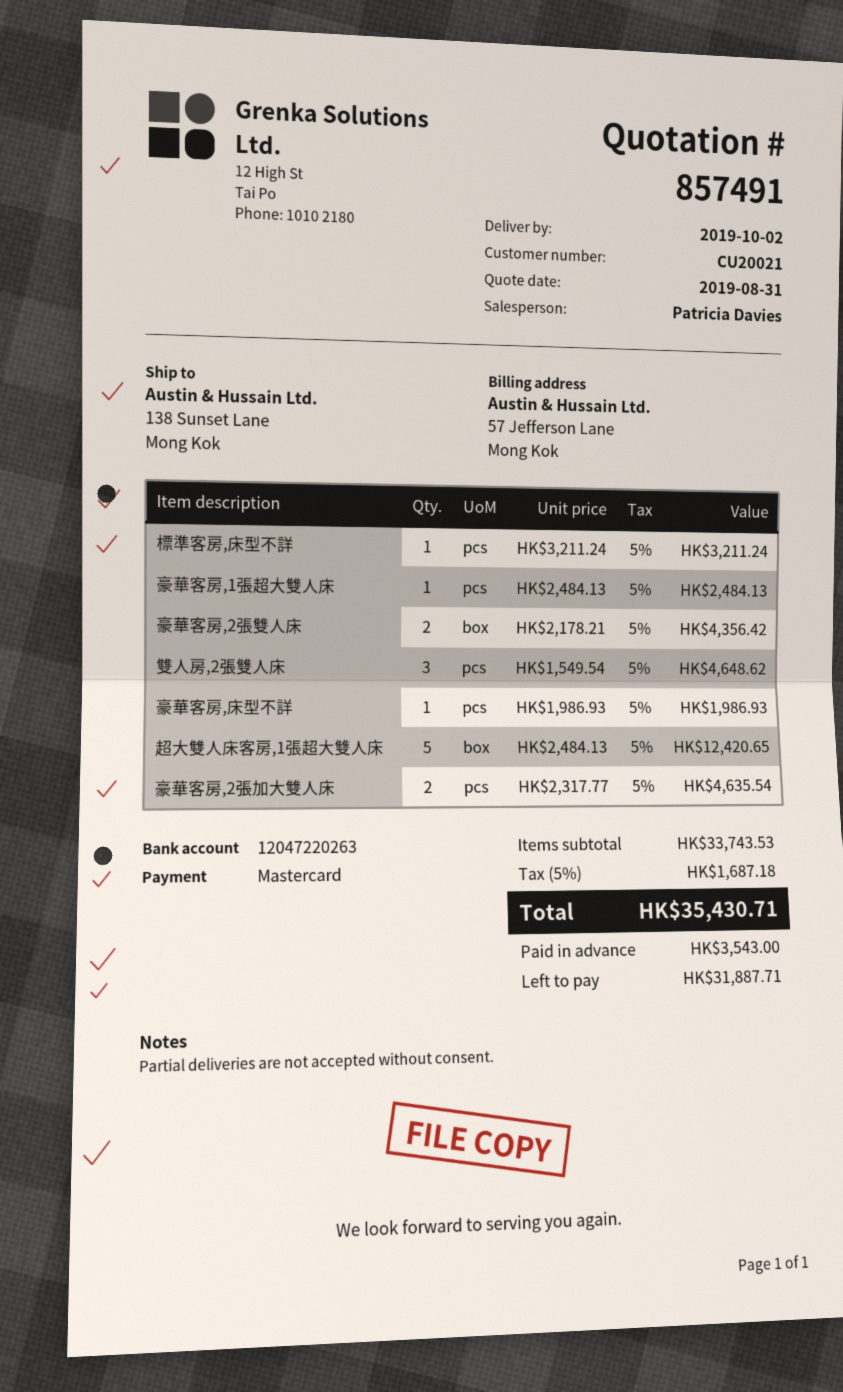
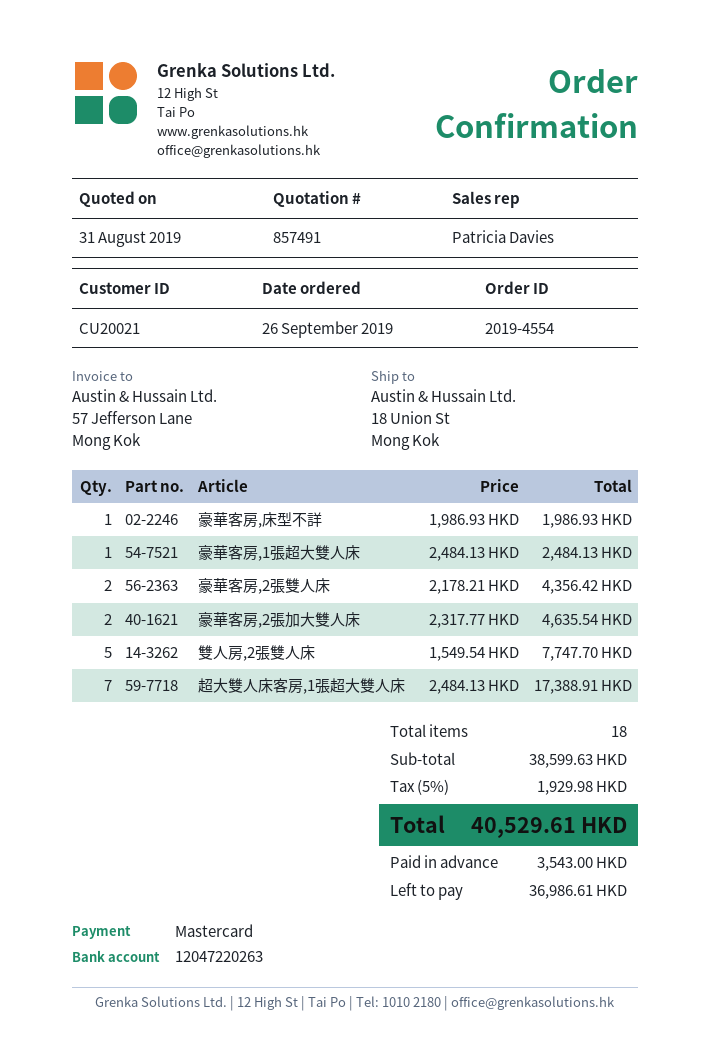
ship to: 138 Sunset Lane, Mong Kok -> 18 Union St, Mong Kok
標準客房,床型不詳: 1 x 3211.24 = 3211.24 -> none
雙人房,2張雙人床: 3 x 1549.54 = 4648.62 -> 5 x 1549.54 = 7747.70
超大雙人床客房,1張超大雙人床: 5 x 2484.13 = 12420.65 -> 7 x 2484.13 = 17388.91
subtotal: 33743.53 -> 38599.63
tax: 5% = 1687.18 -> 5% = 1929.98
total: 35430.71 -> 40529.61
balance: 31887.71 -> 36986.61

